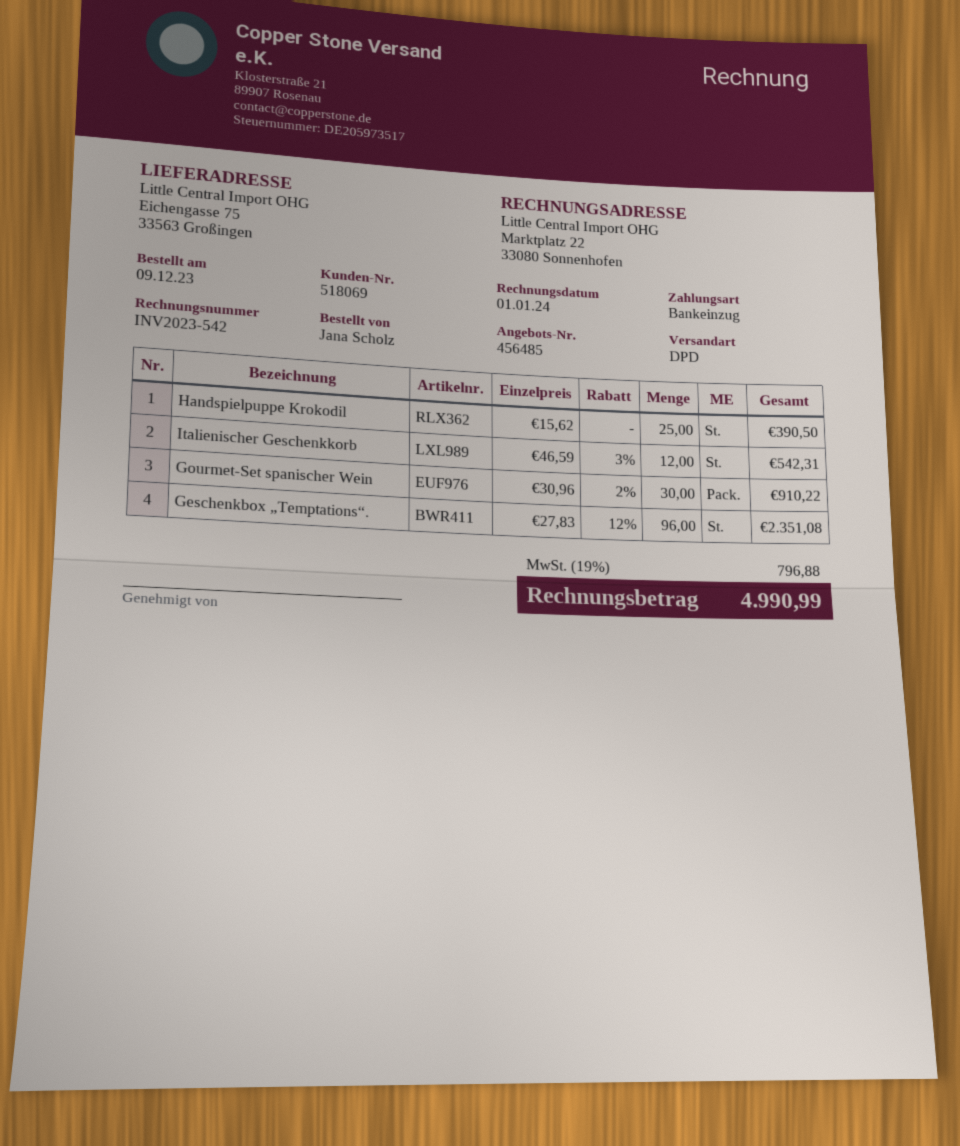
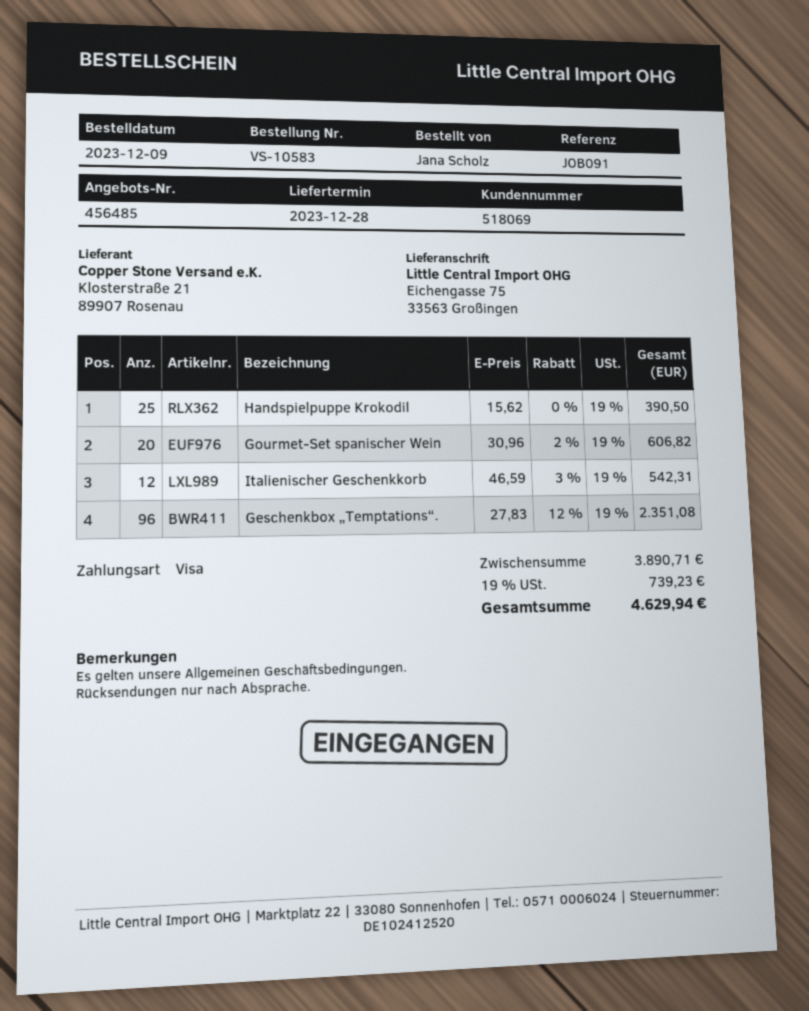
payment method: direct debit -> Visa
Gourmet-Set spanischer Wein: 30 x 30.96 - 2% = 910.22 -> 20 x 30.96 - 2% = 606.82
tax: 19% = 796.88 -> 19% = 739.23
total: 4990.99 -> 4629.94

